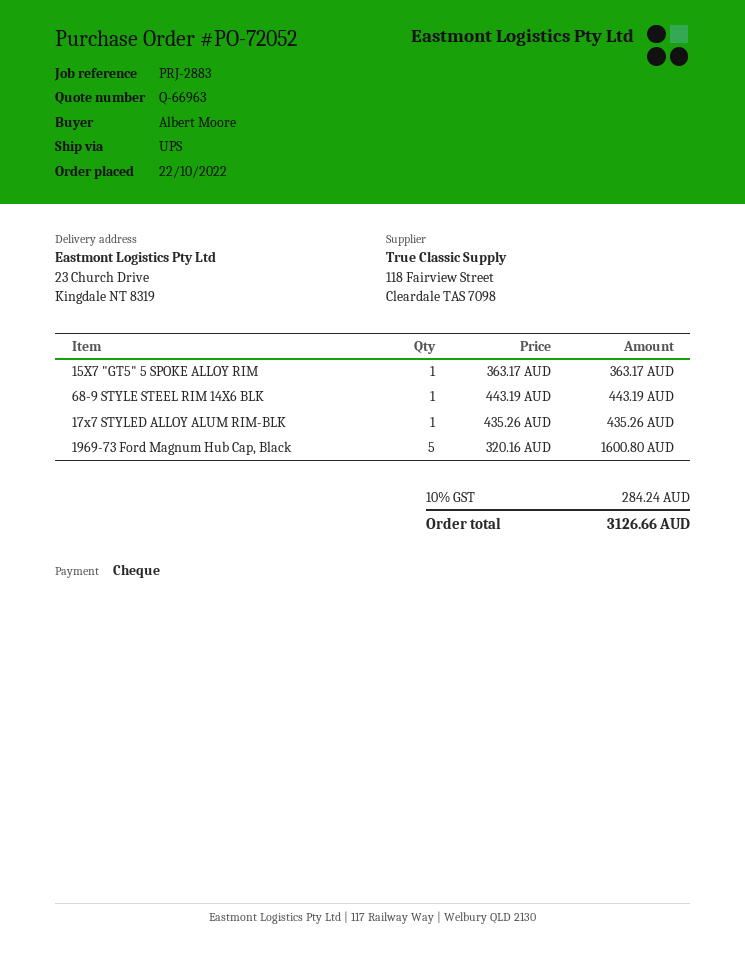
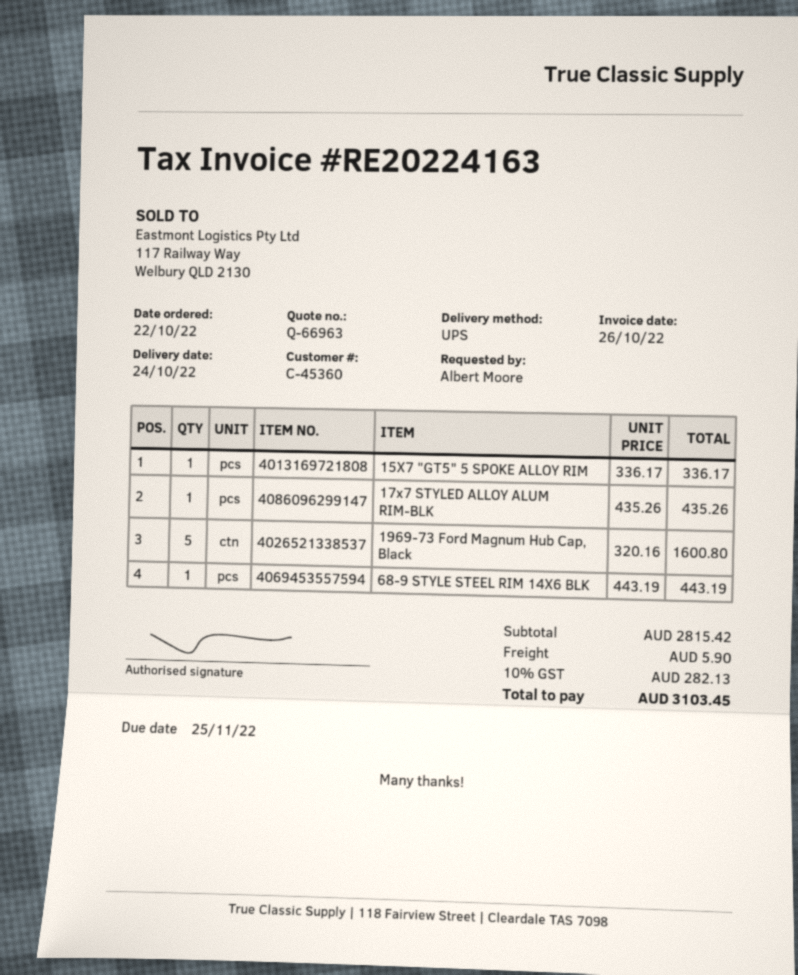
15X7 "GT5" 5 SPOKE ALLOY RIM: 1 x 363.17 = 363.17 -> 1 x 336.17 = 336.17
shipping: none -> 5.90
tax: 10% = 284.24 -> 10% = 282.13
total: 3126.66 -> 3103.45

